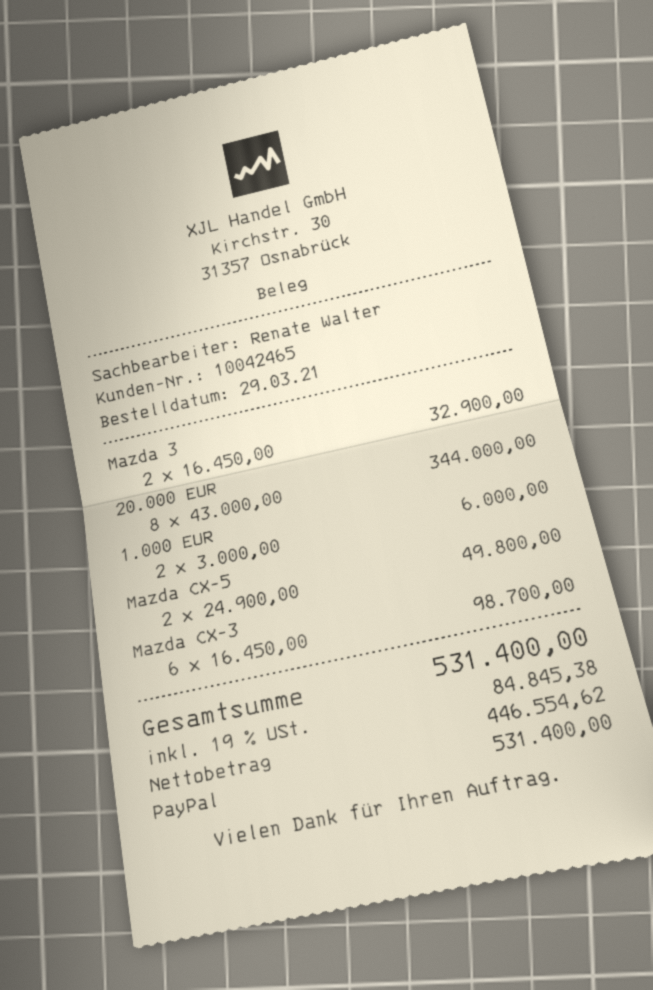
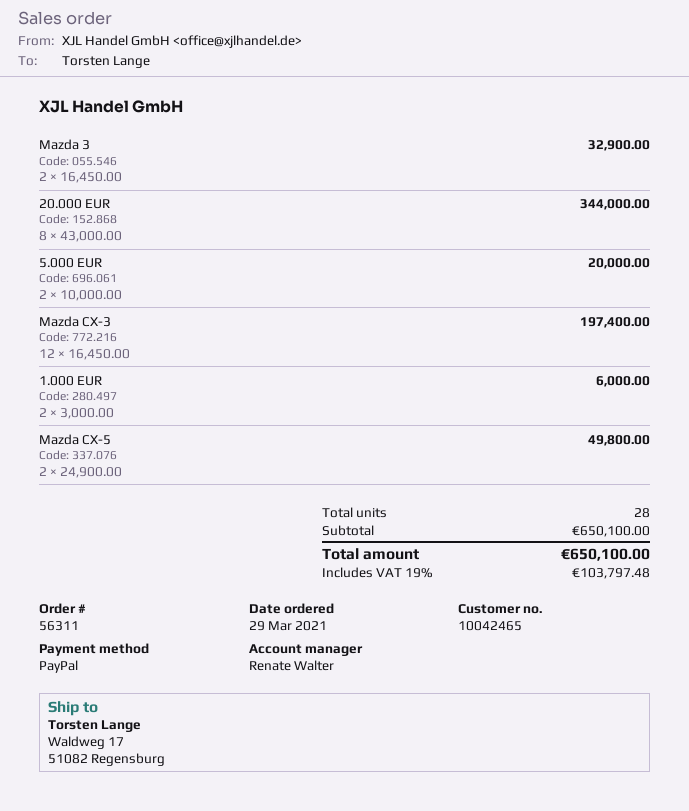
Mazda CX-3: 6 x 16450.00 = 98700.00 -> 12 x 16450.00 = 197400.00
5.000 EUR: none -> 2 x 10000.00 = 20000.00
tax: 19% = 84845.38 -> 19% = 103797.48
total: 531400.00 -> 650100.00

